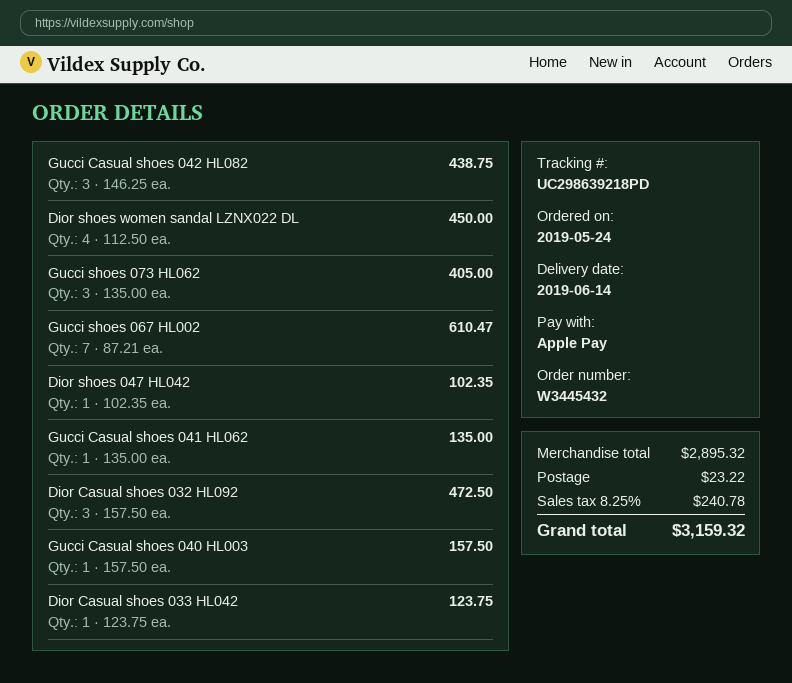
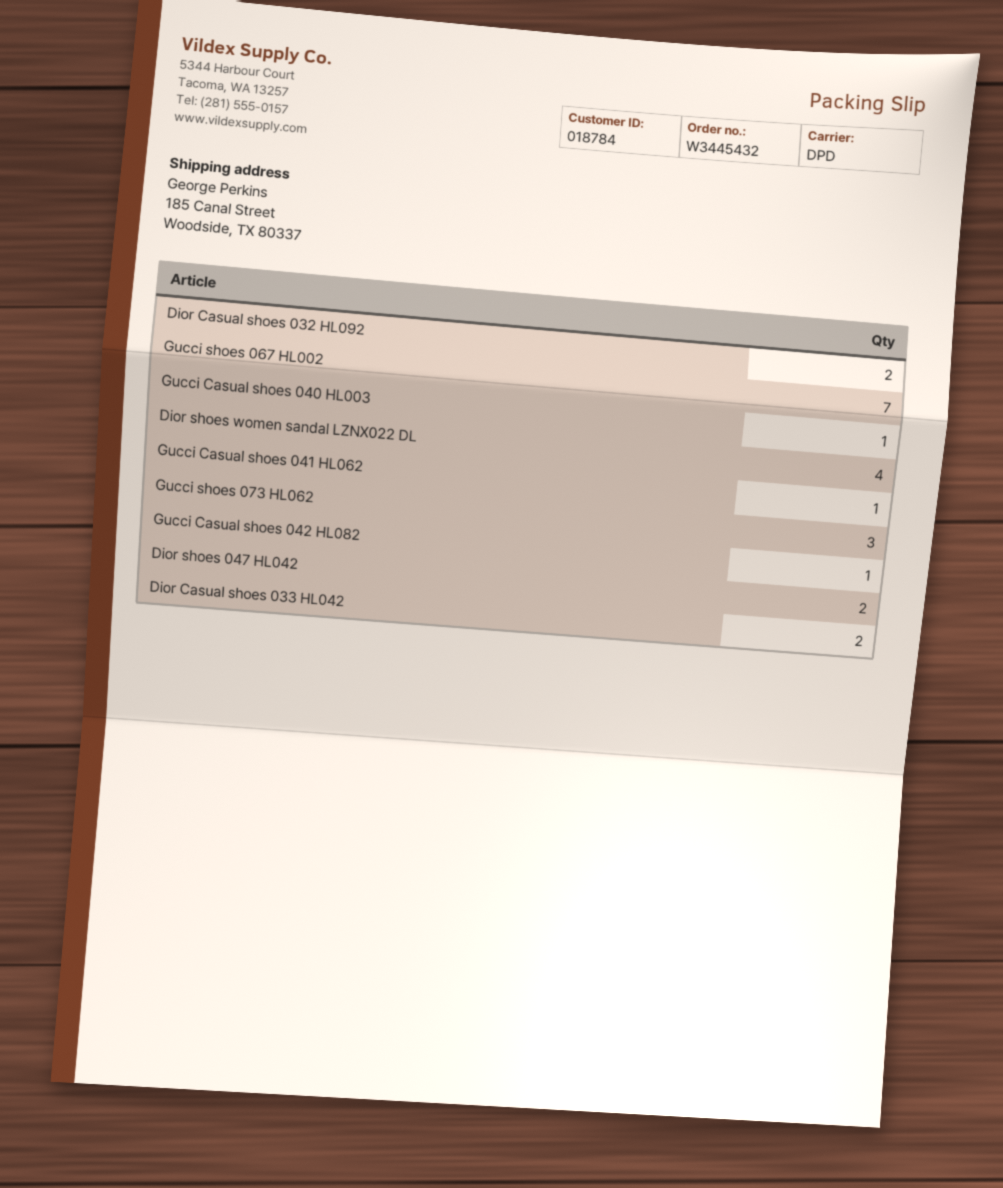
Gucci Casual shoes 042 HL082: 3 -> 1
Dior shoes 047 HL042: 1 -> 2
Dior Casual shoes 032 HL092: 3 -> 2
Dior Casual shoes 033 HL042: 1 -> 2

